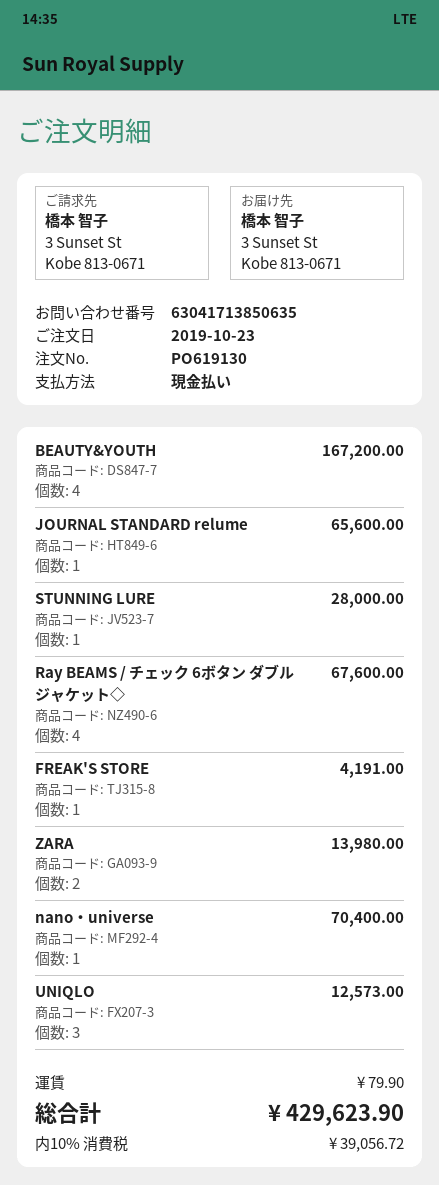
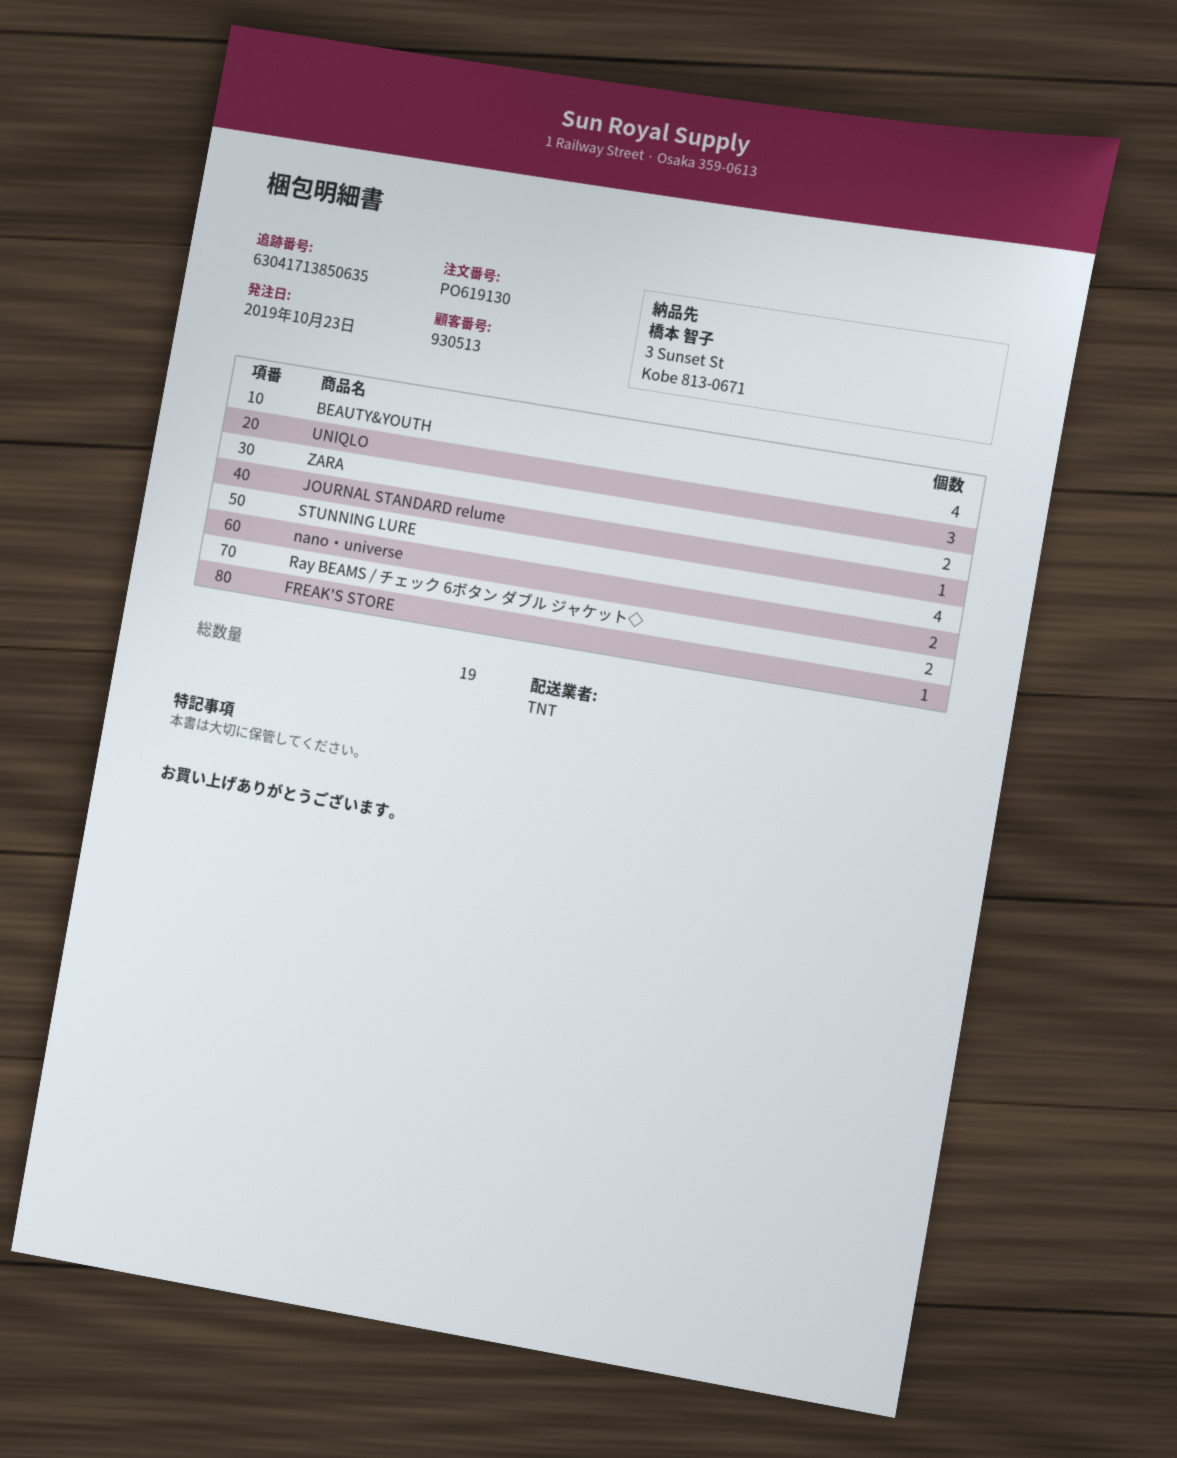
STUNNING LURE: 1 -> 4
Ray BEAMS / チェック 6ボタン ダブル ジャケット◇: 4 -> 2
nano・universe: 1 -> 2

